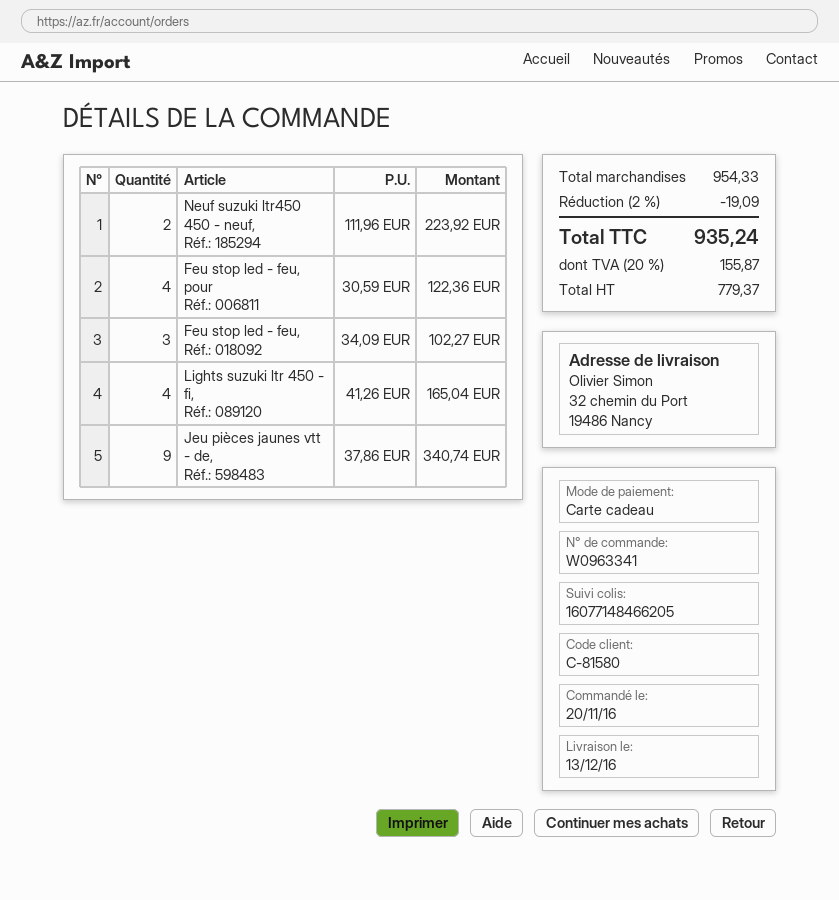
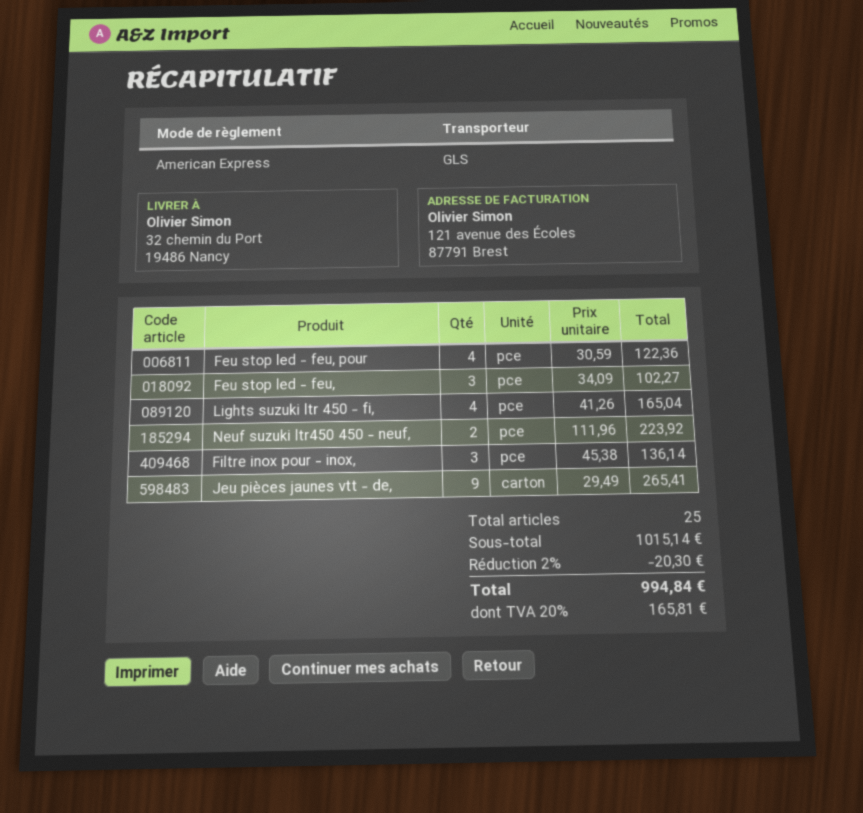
payment method: gift card -> American Express
Jeu pièces jaunes vtt - de,: 9 x 37.86 = 340.74 -> 9 x 29.49 = 265.41
Filtre inox pour - inox,: none -> 3 x 45.38 = 136.14
subtotal: 954.33 -> 1015.14
discount: 2% = 19.09 -> 2% = 20.30
tax: 20% = 155.87 -> 20% = 165.81
total: 935.24 -> 994.84

